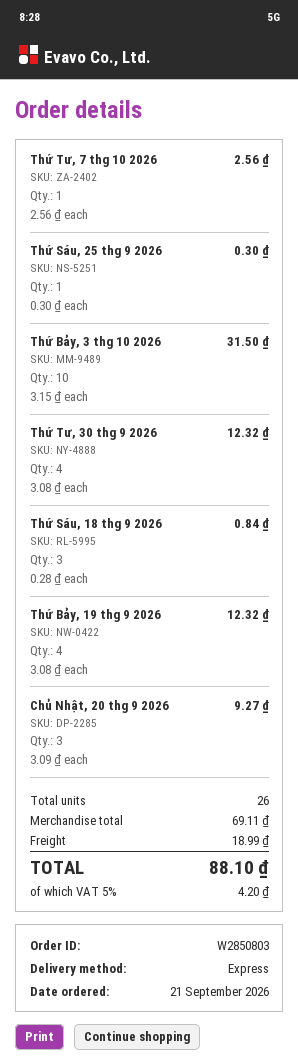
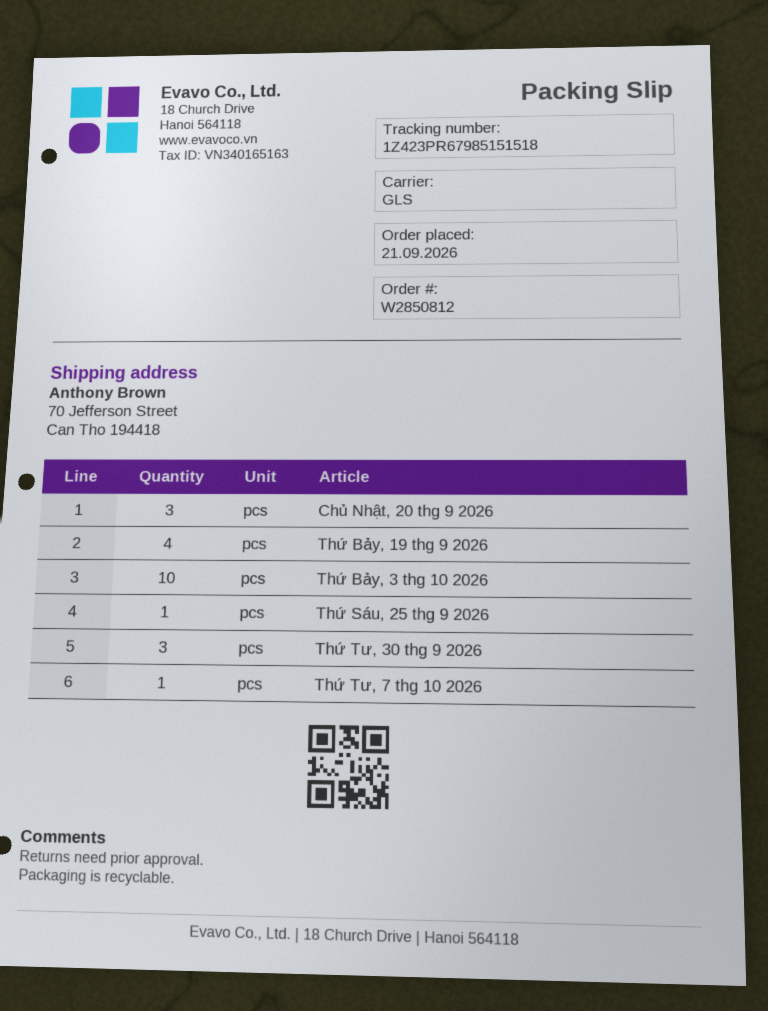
order number: W2850803 -> W2850812
shipping method: express -> GLS
Thứ Tư, 30 thg 9 2026: 4 -> 3
Thứ Sáu, 18 thg 9 2026: 3 -> none

